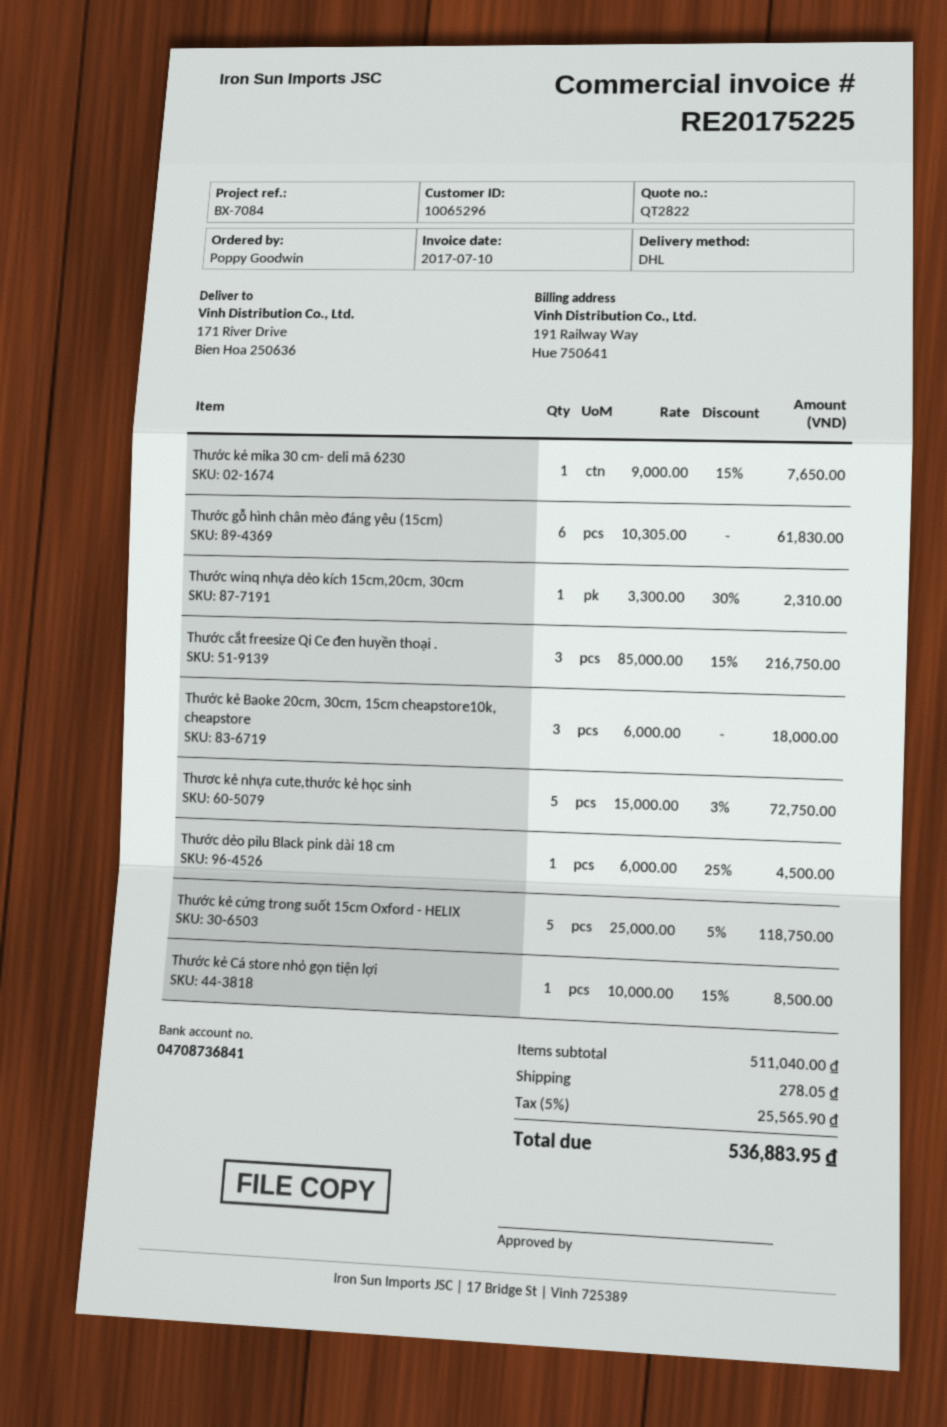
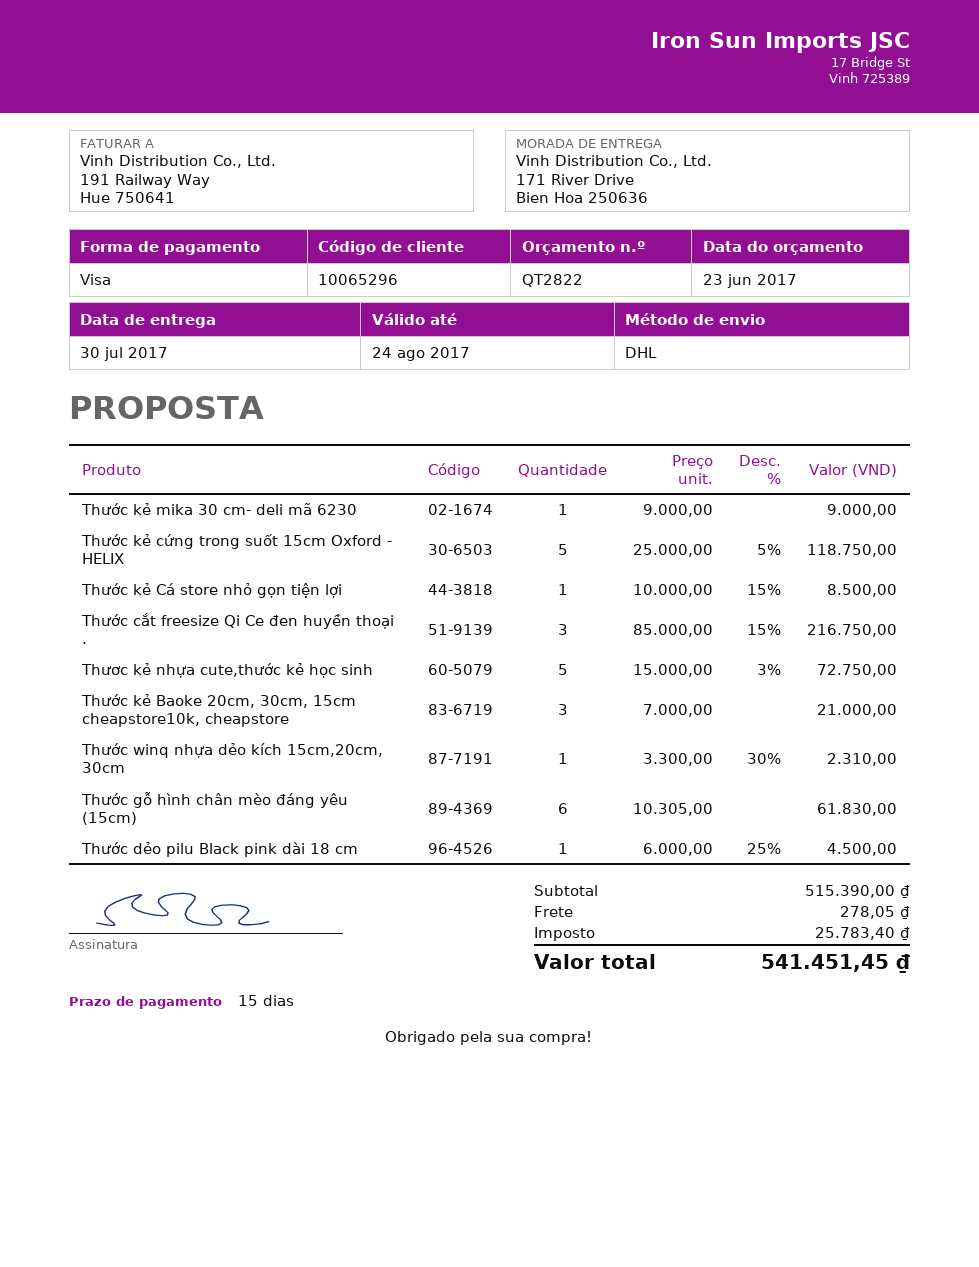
Thước kẻ mika 30 cm- deli mã 6230: 1 x 9000.00 - 15% = 7650.00 -> 1 x 9000.00 = 9000.00
Thước kẻ Baoke 20cm, 30cm, 15cm cheapstore10k, cheapstore: 3 x 6000.00 = 18000.00 -> 3 x 7000.00 = 21000.00
subtotal: 511040.00 -> 515390.00
tax: 25565.90 -> 25783.40
total: 536883.95 -> 541451.45

